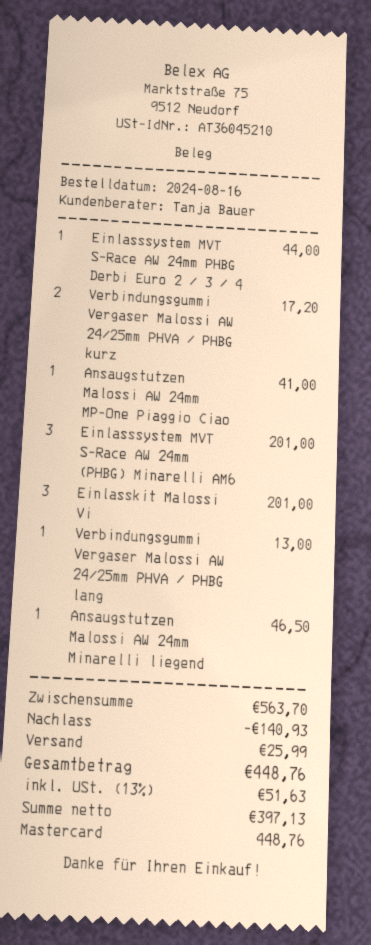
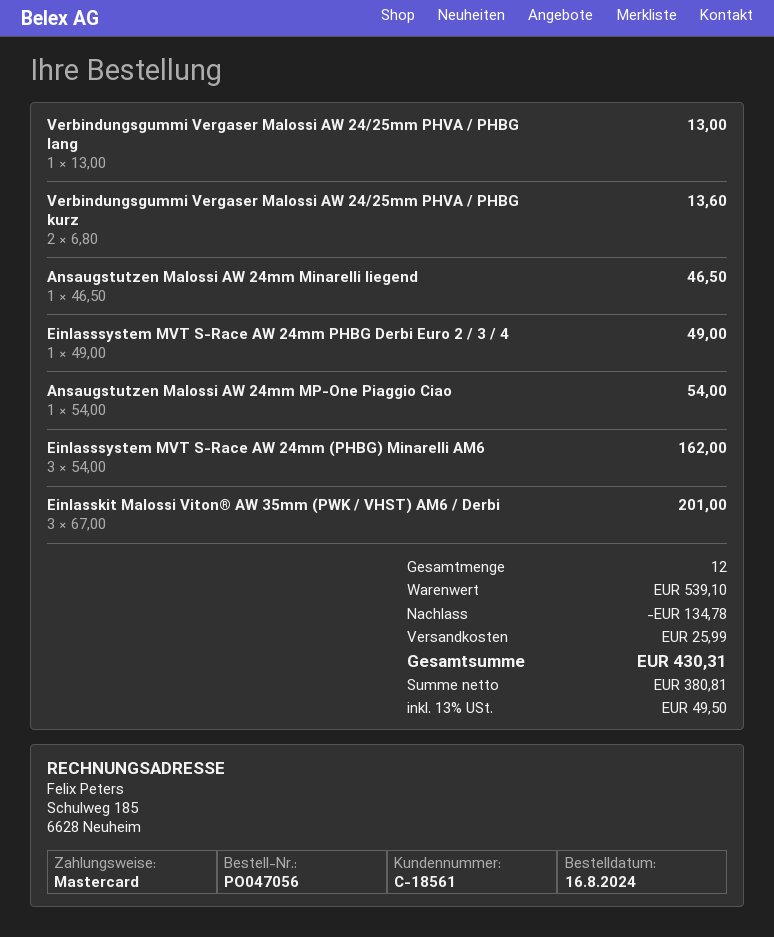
Einlasssystem MVT S-Race AW 24mm PHBG Derbi Euro 2 / 3 / 4: 1 for 44.00 -> 1 for 49.00
Verbindungsgummi Vergaser Malossi AW 24/25mm PHVA / PHBG kurz: 2 for 17.20 -> 2 for 13.60
Ansaugstutzen Malossi AW 24mm MP-One Piaggio Ciao: 1 for 41.00 -> 1 for 54.00
Einlasssystem MVT S-Race AW 24mm (PHBG) Minarelli AM6: 3 for 201.00 -> 3 for 162.00
subtotal: 563.70 -> 539.10
discount: 140.93 -> 134.78
net: 397.13 -> 380.81
tax: 13% = 51.63 -> 13% = 49.50
total: 448.76 -> 430.31

